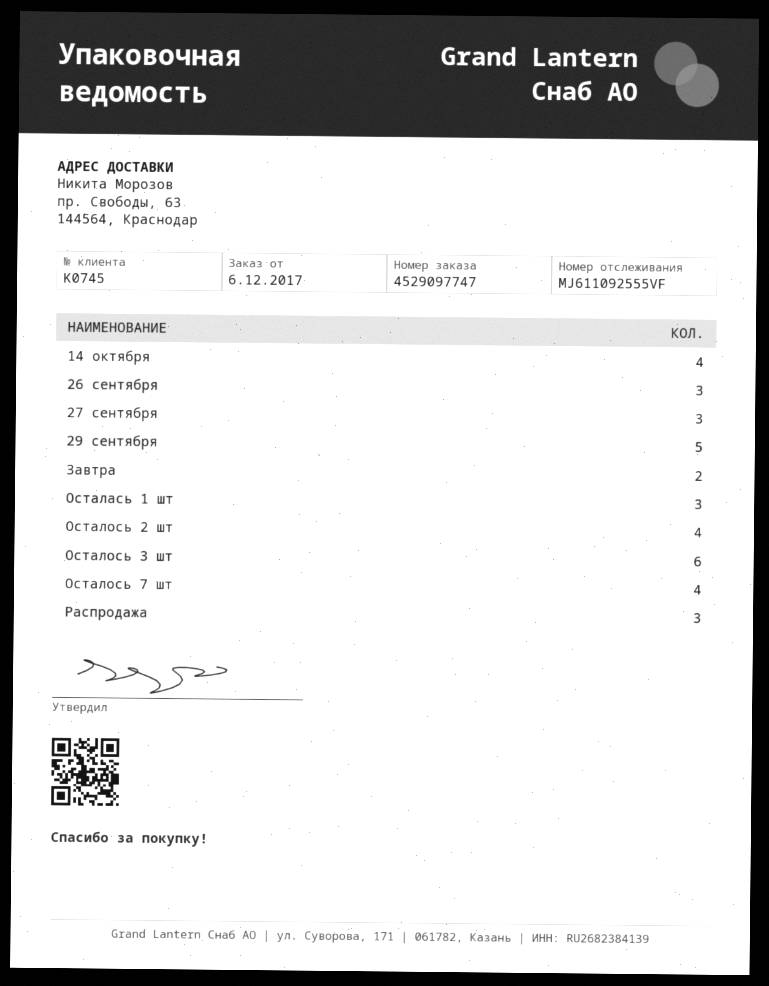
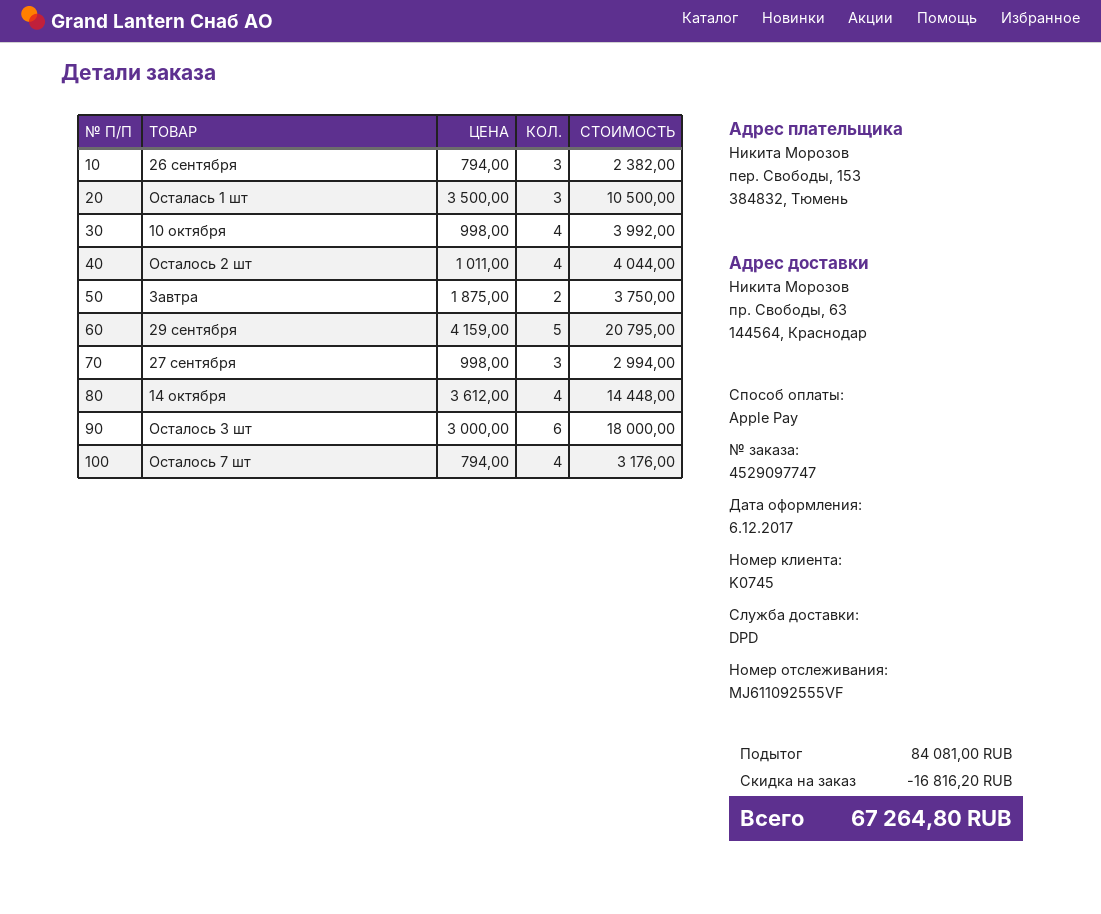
Распродажа: 3 -> none
10 октября: none -> 4

